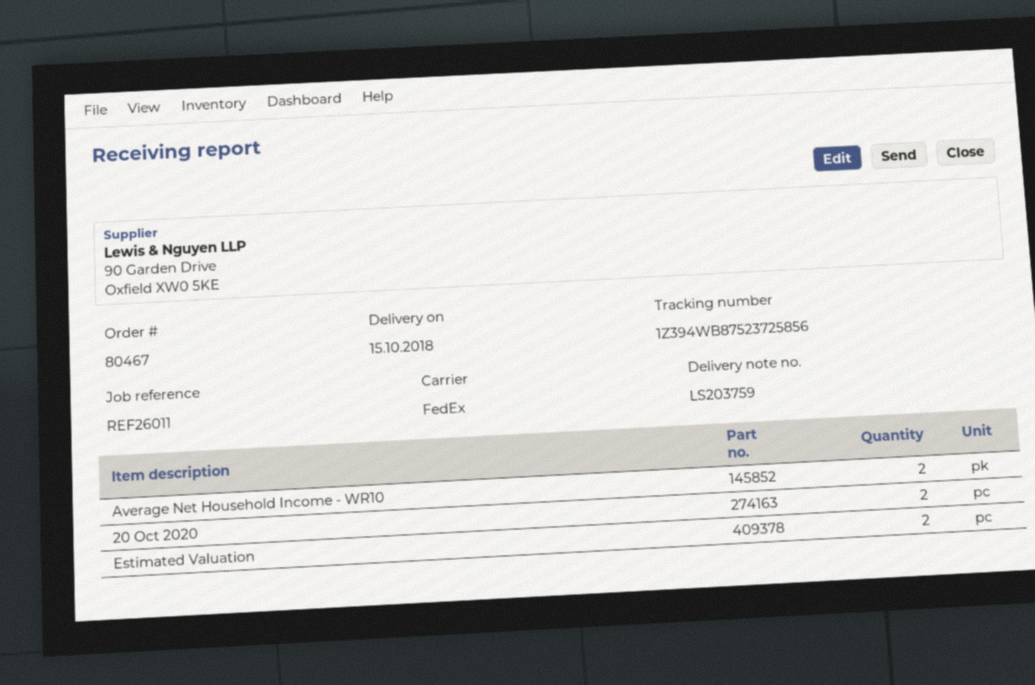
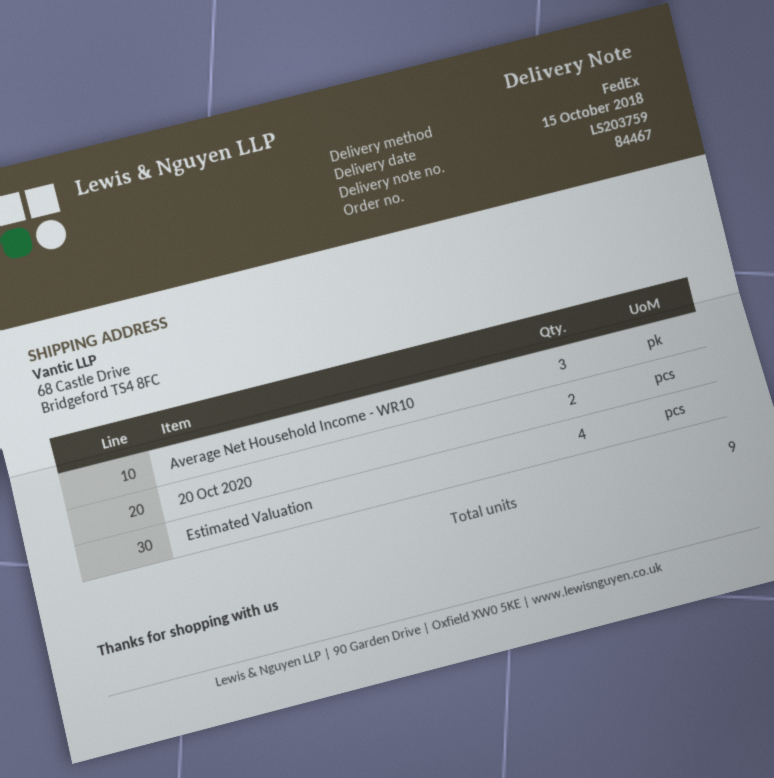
order number: 80467 -> 84467
Average Net Household Income - WR10: 2 -> 3
Estimated Valuation: 2 -> 4

